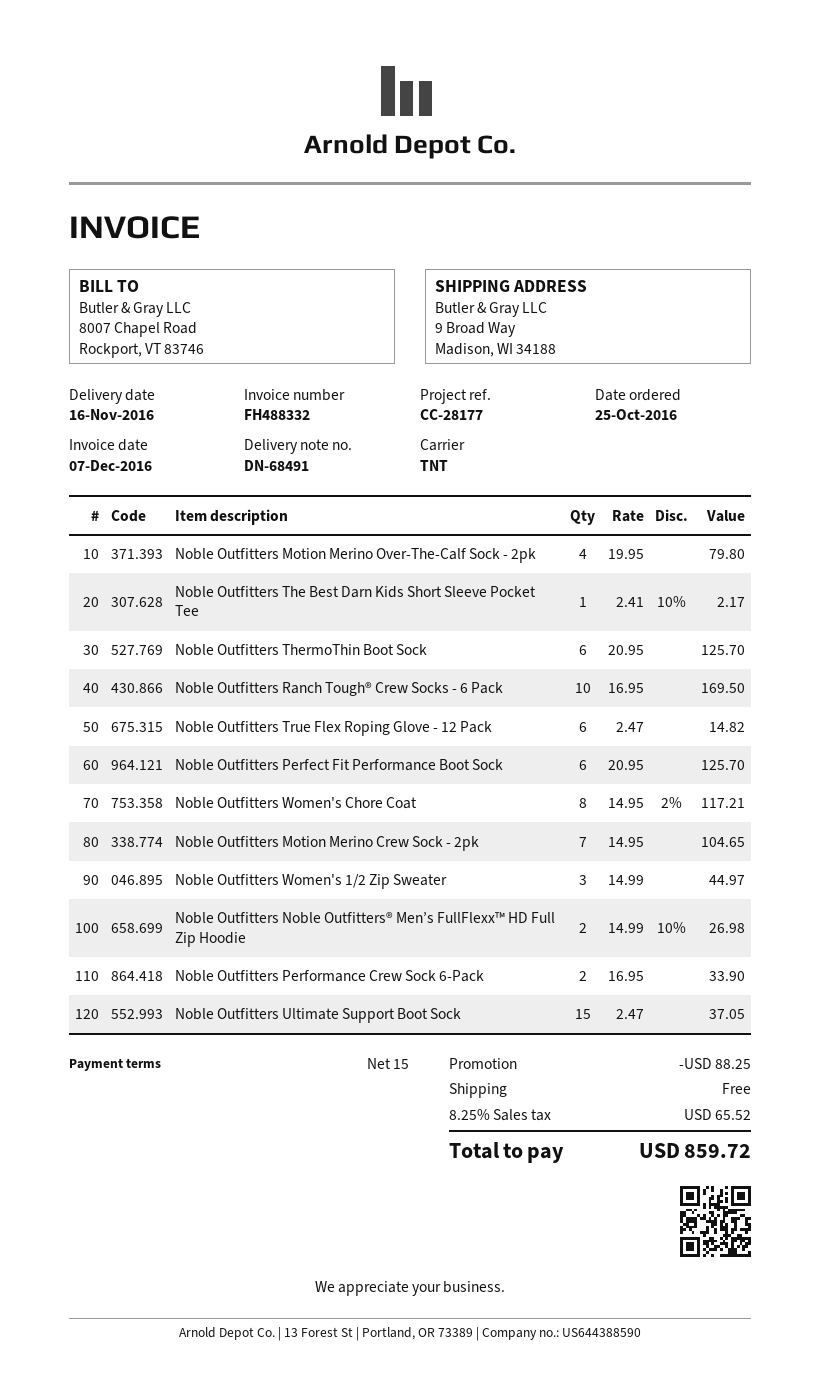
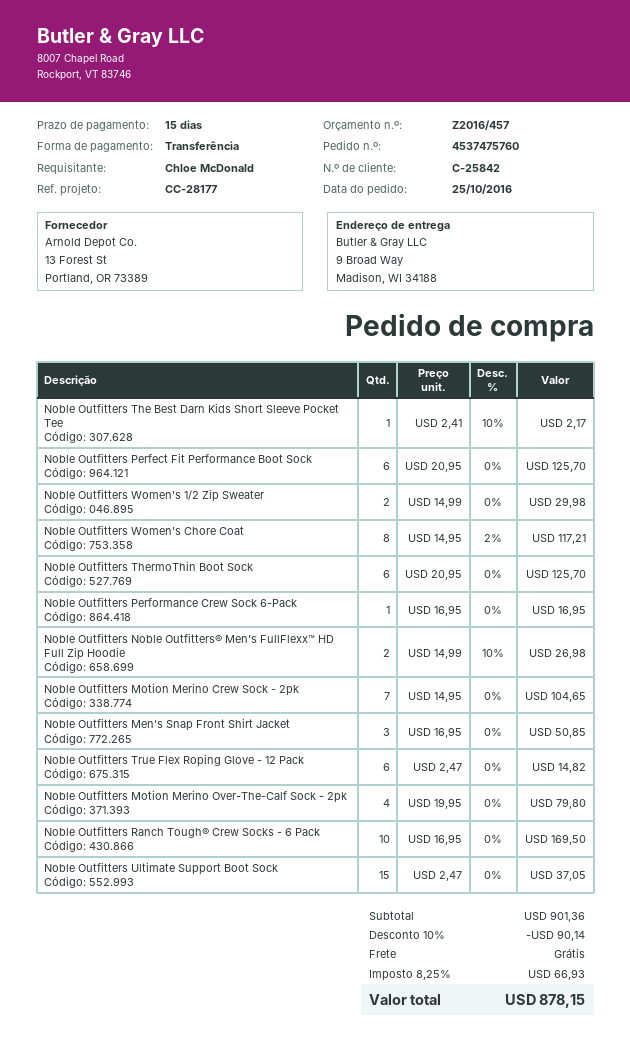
Noble Outfitters Women's 1/2 Zip Sweater: 3 x 14.99 = 44.97 -> 2 x 14.99 = 29.98
Noble Outfitters Performance Crew Sock 6-Pack: 2 x 16.95 = 33.90 -> 1 x 16.95 = 16.95
Noble Outfitters Men’s Snap Front Shirt Jacket: none -> 3 x 16.95 = 50.85
discount: 88.25 -> 90.14
tax: 8.25% = 65.52 -> 8.25% = 66.93
total: 859.72 -> 878.15

